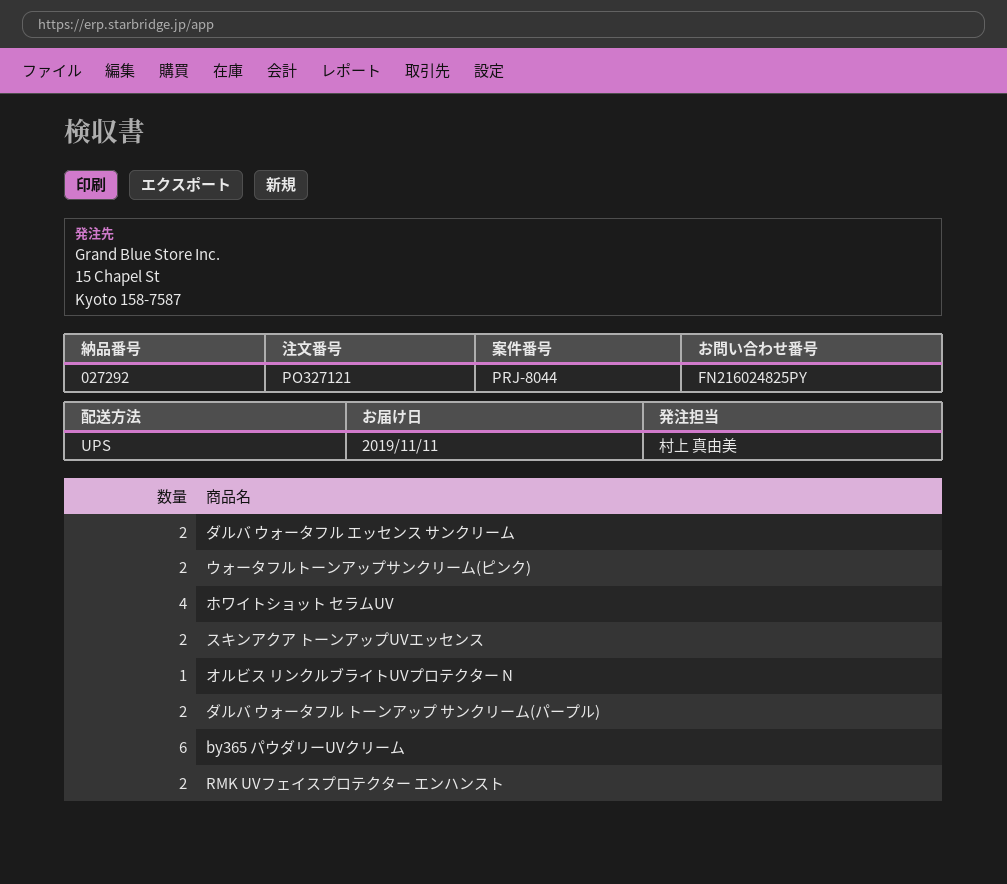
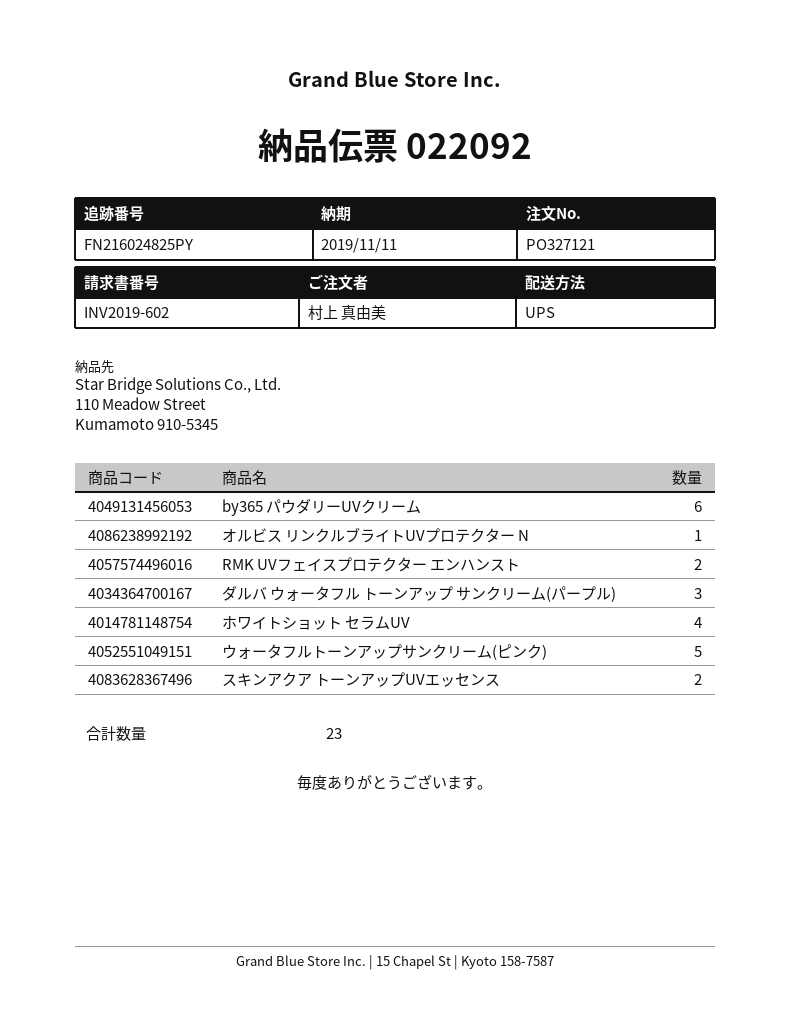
delivery note number: 027292 -> 022092
ダルバ ウォータフル エッセンス サンクリーム: 2 -> none
ウォータフルトーンアップサンクリーム(ピンク): 2 -> 5
ダルバ ウォータフル トーンアップ サンクリーム(パープル): 2 -> 3

